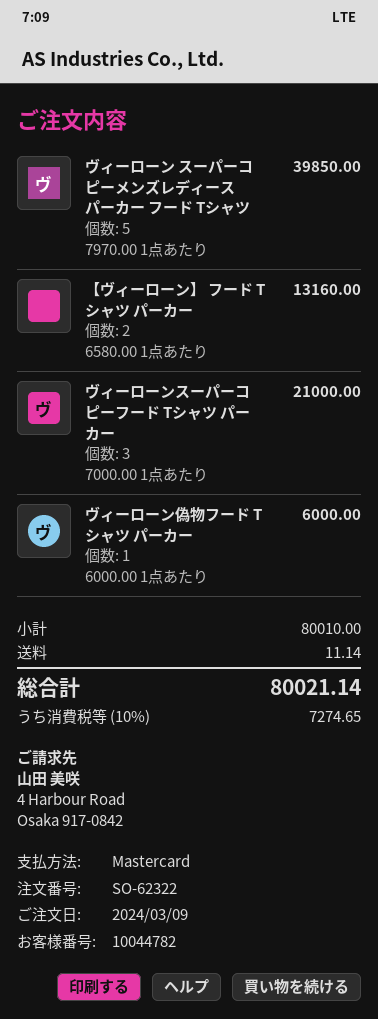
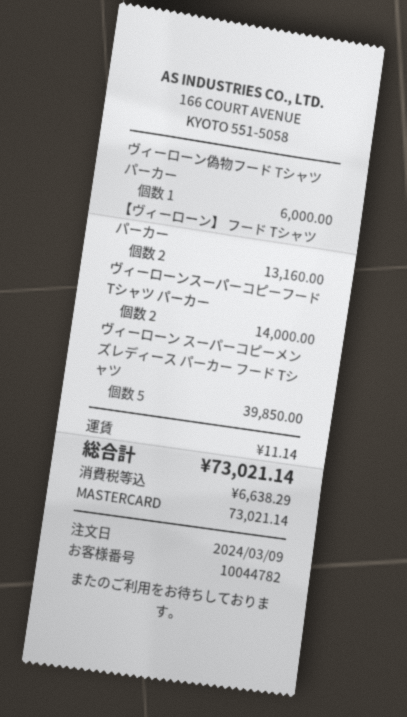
ヴィーローンスーパーコピーフード Tシャツ パーカー: 3 for 21000.00 -> 2 for 14000.00
tax: 7274.65 -> 6638.29
total: 80021.14 -> 73021.14

